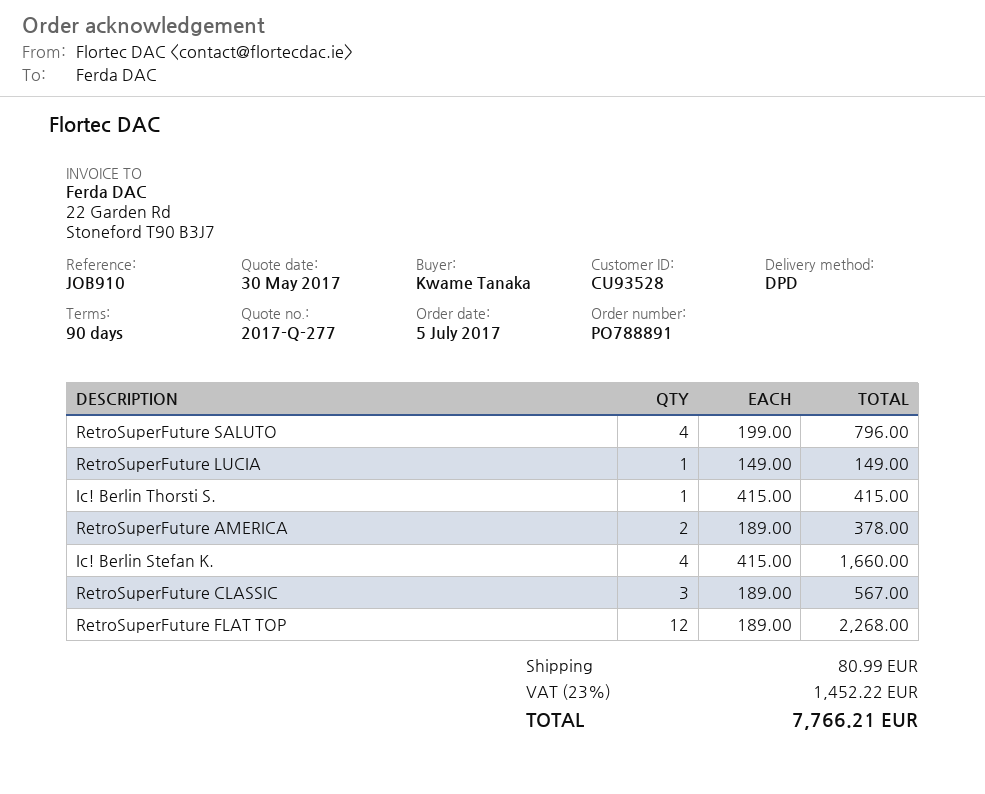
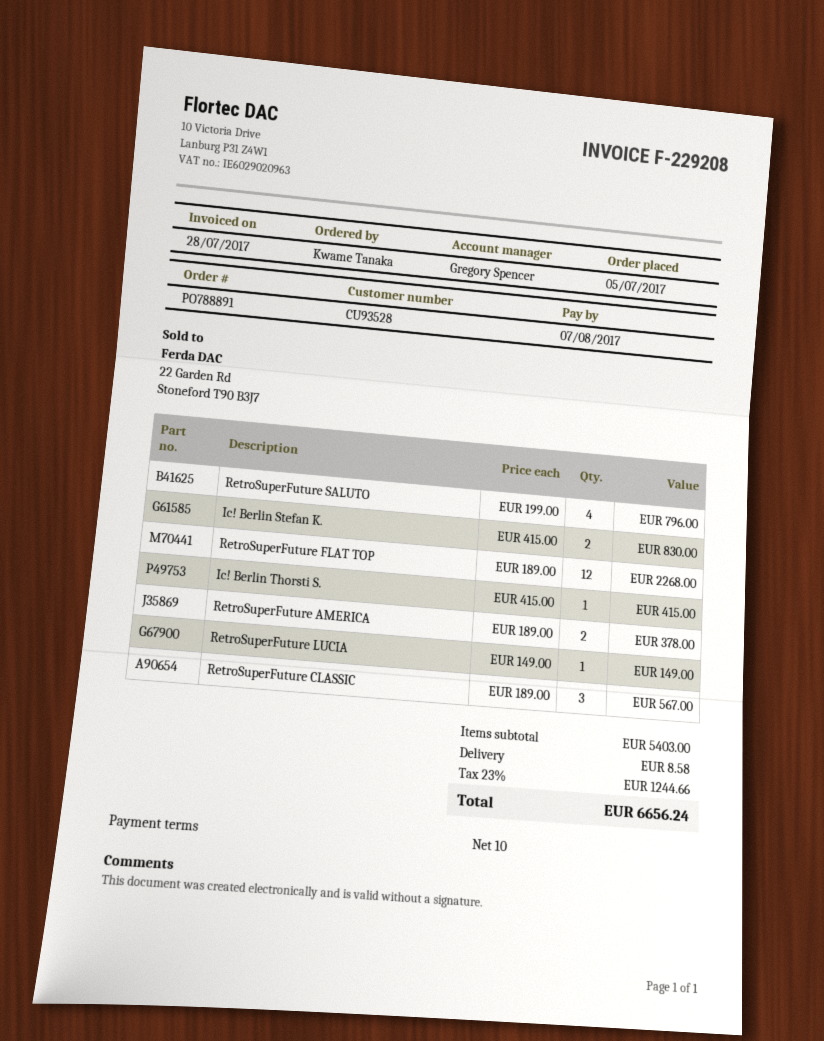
payment terms: 90 days -> 10 days
Ic! Berlin Stefan K.: 4 x 415.00 = 1660.00 -> 2 x 415.00 = 830.00
shipping: 80.99 -> 8.58
tax: 23% = 1452.22 -> 23% = 1244.66
total: 7766.21 -> 6656.24

